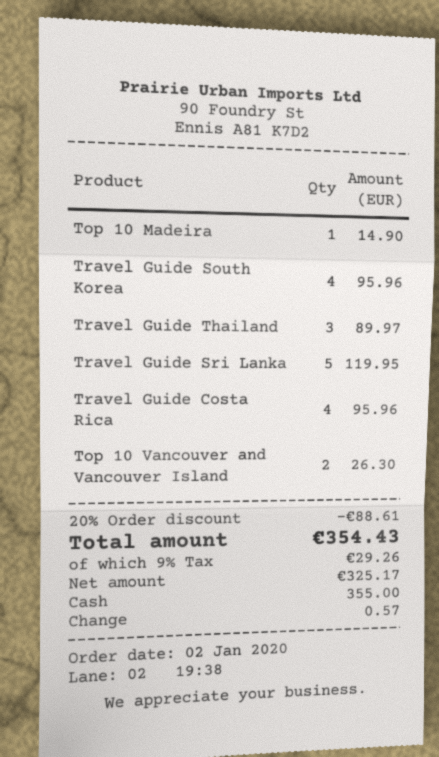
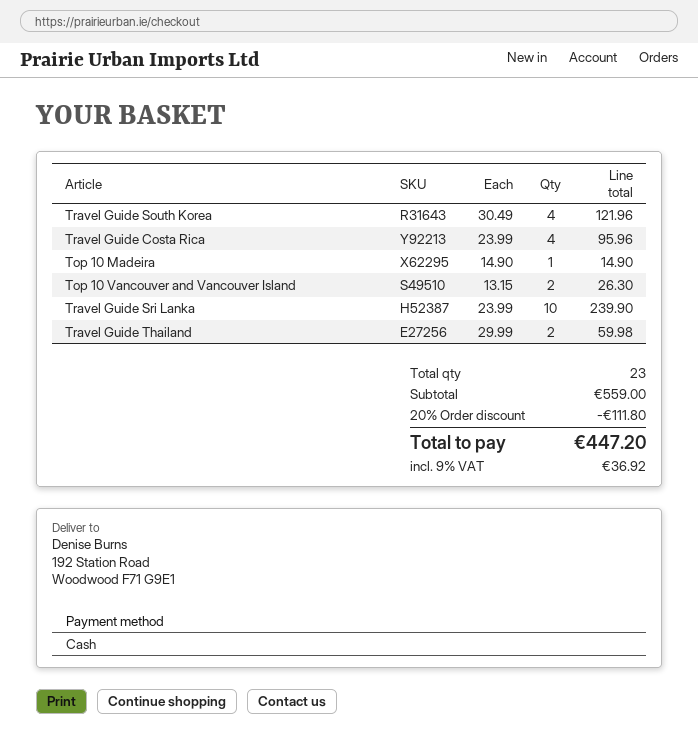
Travel Guide South Korea: 4 for 95.96 -> 4 for 121.96
Travel Guide Thailand: 3 for 89.97 -> 2 for 59.98
Travel Guide Sri Lanka: 5 for 119.95 -> 10 for 239.90
discount: 20% = 88.61 -> 20% = 111.80
tax: 9% = 29.26 -> 9% = 36.92
total: 354.43 -> 447.20

